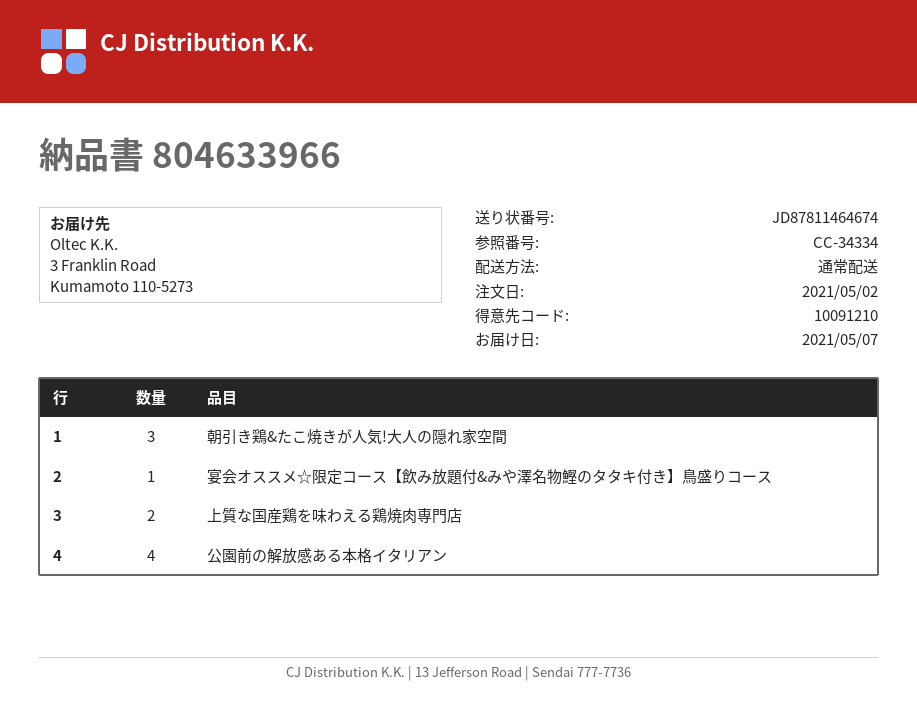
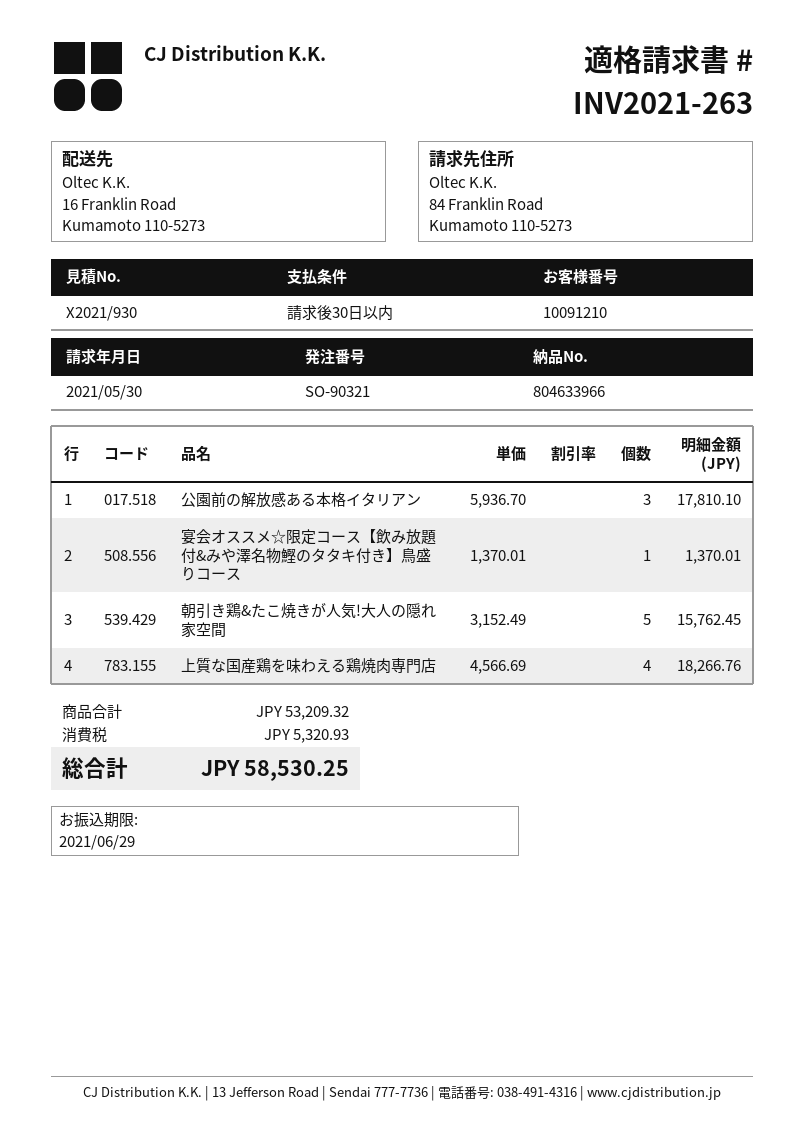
ship to: 3 Franklin Road, Kumamoto 110-5273 -> 16 Franklin Road, Kumamoto 110-5273
朝引き鶏&たこ焼きが人気!大人の隠れ家空間: 3 -> 5
上質な国産鶏を味わえる鶏焼肉専門店: 2 -> 4
公園前の解放感ある本格イタリアン: 4 -> 3

